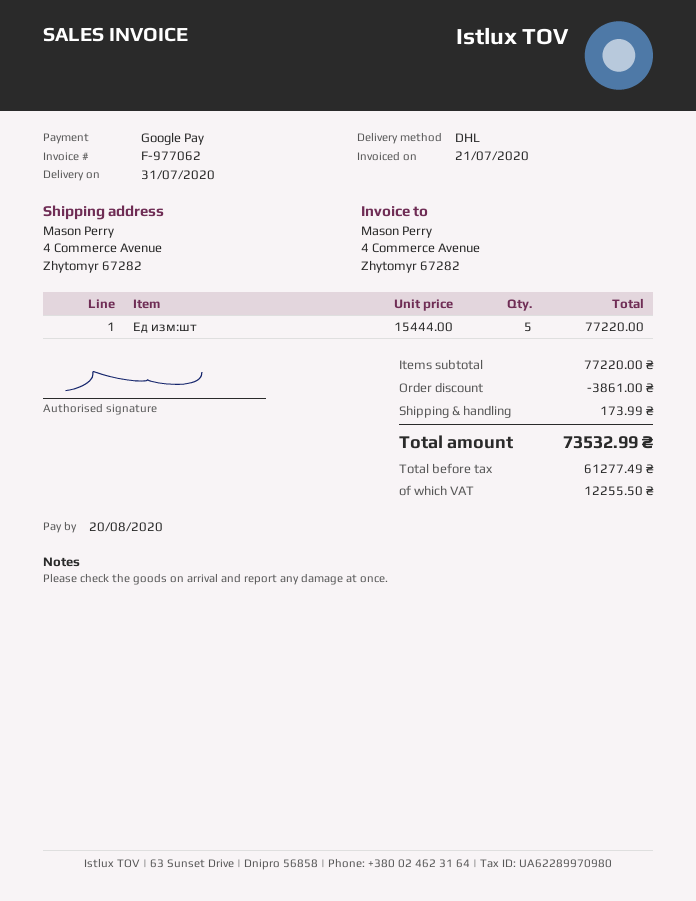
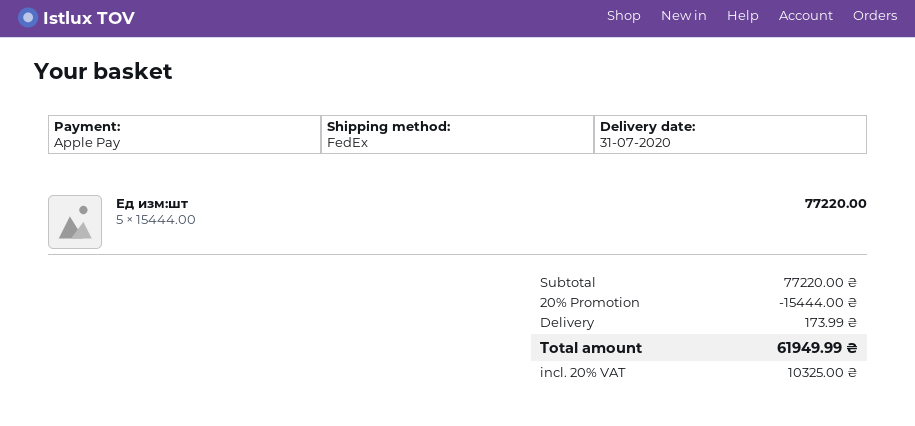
payment method: Google Pay -> Apple Pay
shipping method: DHL -> FedEx
discount: 3861.00 -> 15444.00
tax: 12255.50 -> 10325.00
total: 73532.99 -> 61949.99

